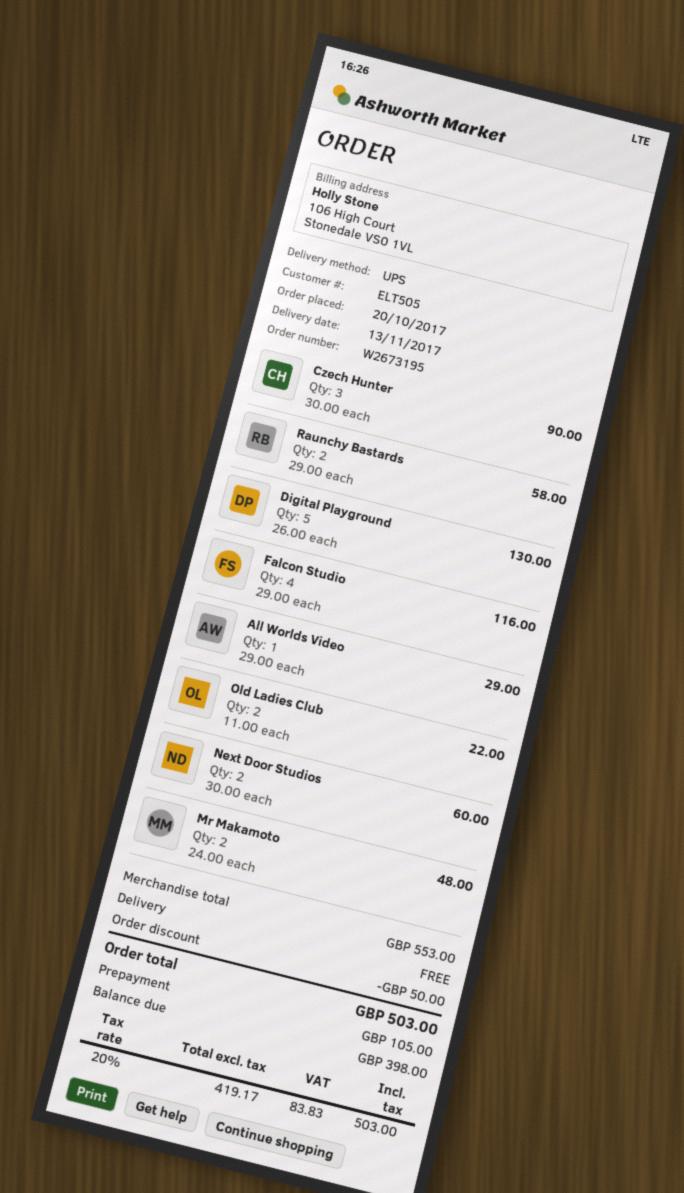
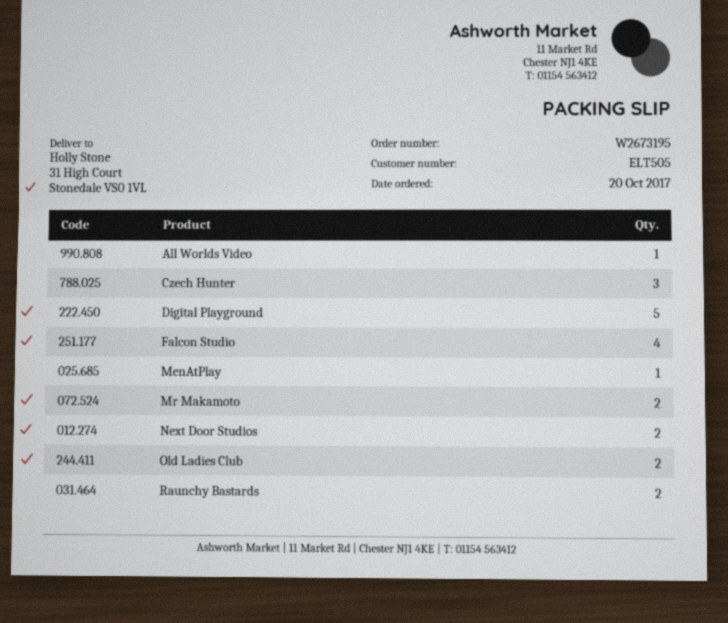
MenAtPlay: none -> 1

